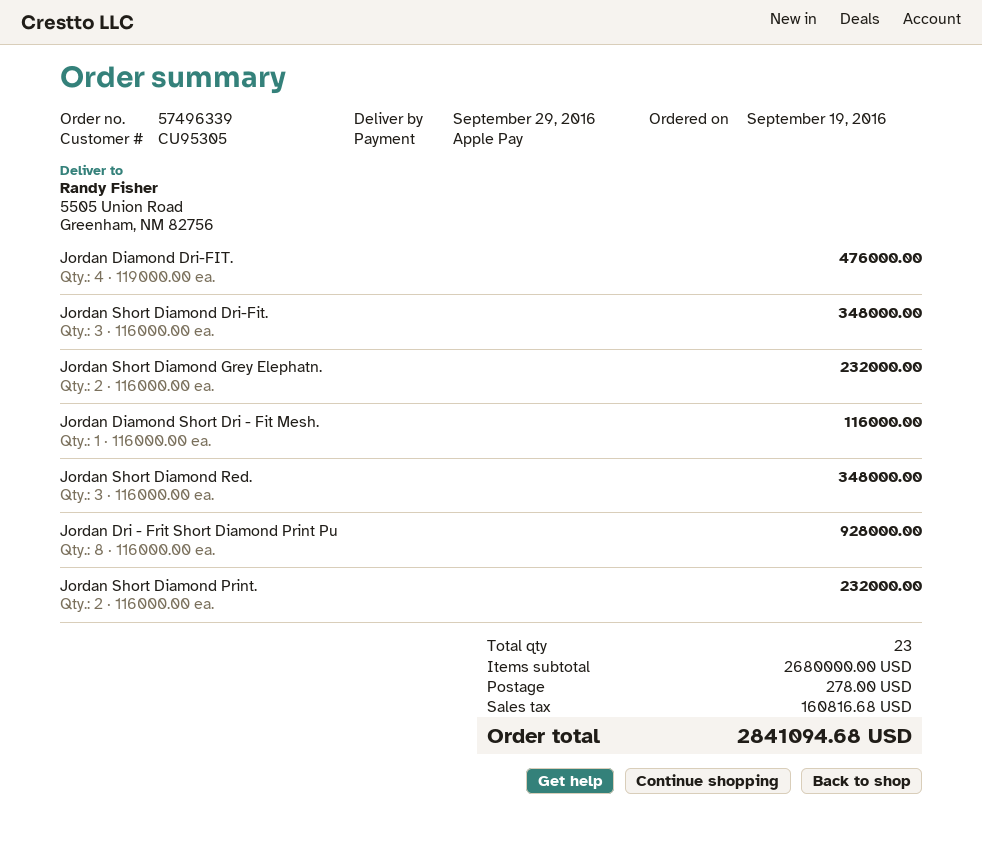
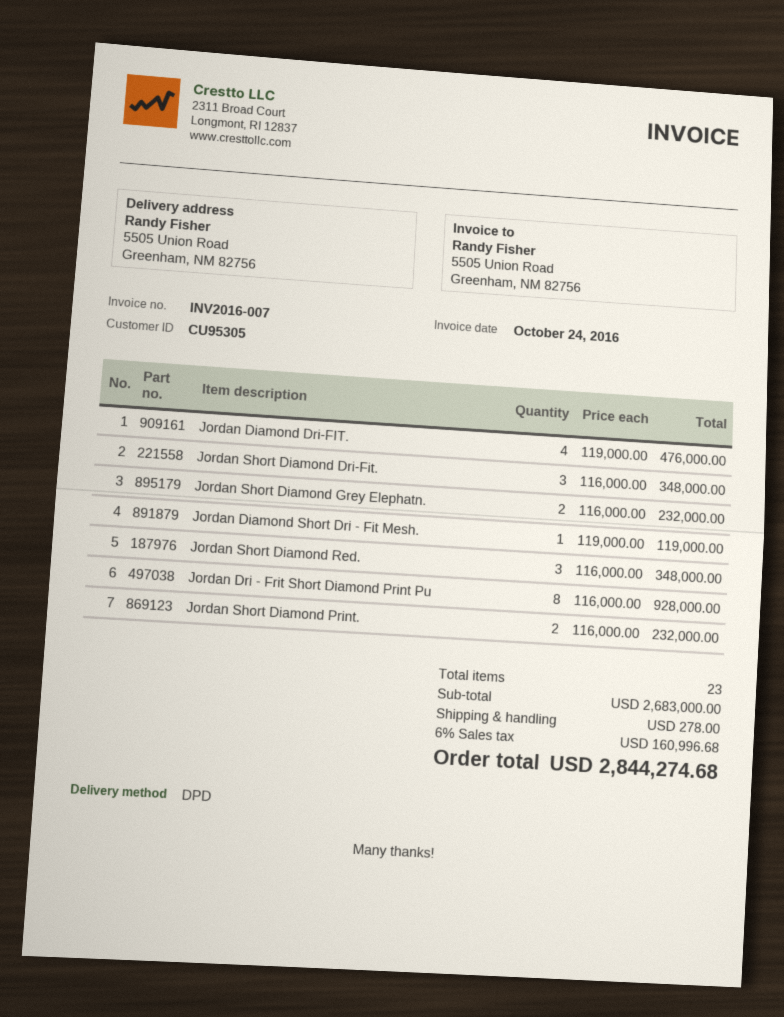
Jordan Diamond Short Dri - Fit Mesh.: 1 x 116000.00 = 116000.00 -> 1 x 119000.00 = 119000.00
subtotal: 2680000.00 -> 2683000.00
tax: 160816.68 -> 160996.68
total: 2841094.68 -> 2844274.68

